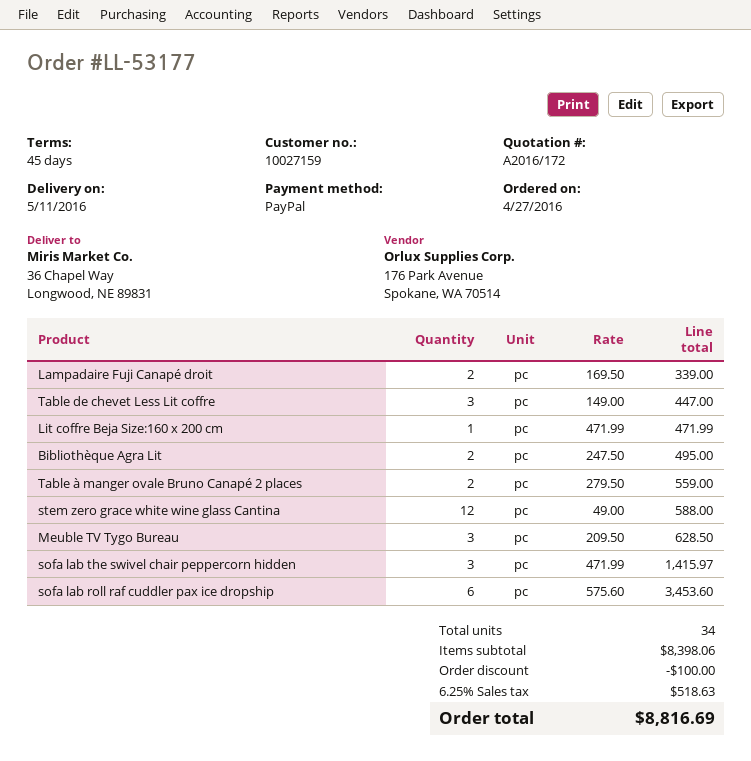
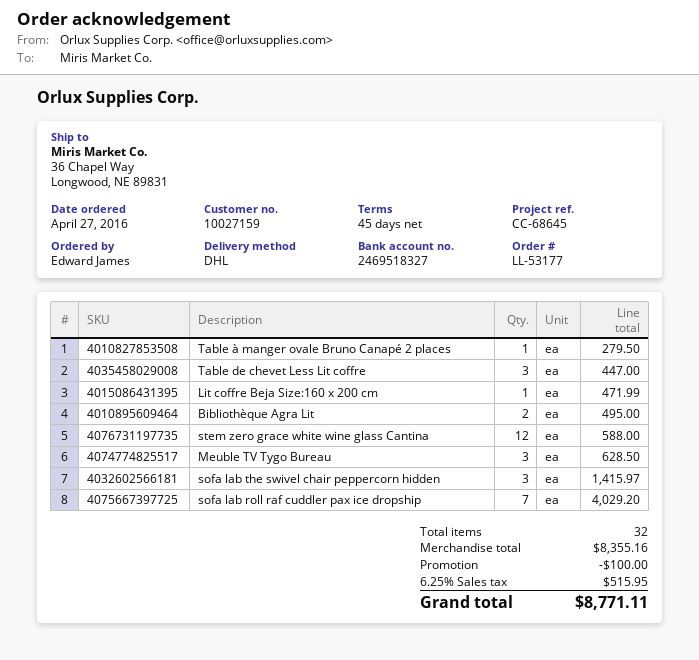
Lampadaire Fuji Canapé droit: 2 for 339.00 -> none
Table à manger ovale Bruno Canapé 2 places: 2 for 559.00 -> 1 for 279.50
sofa lab roll raf cuddler pax ice dropship: 6 for 3453.60 -> 7 for 4029.20
total quantity: 34 -> 32
subtotal: 8398.06 -> 8355.16
tax: 6.25% = 518.63 -> 6.25% = 515.95
total: 8816.69 -> 8771.11

